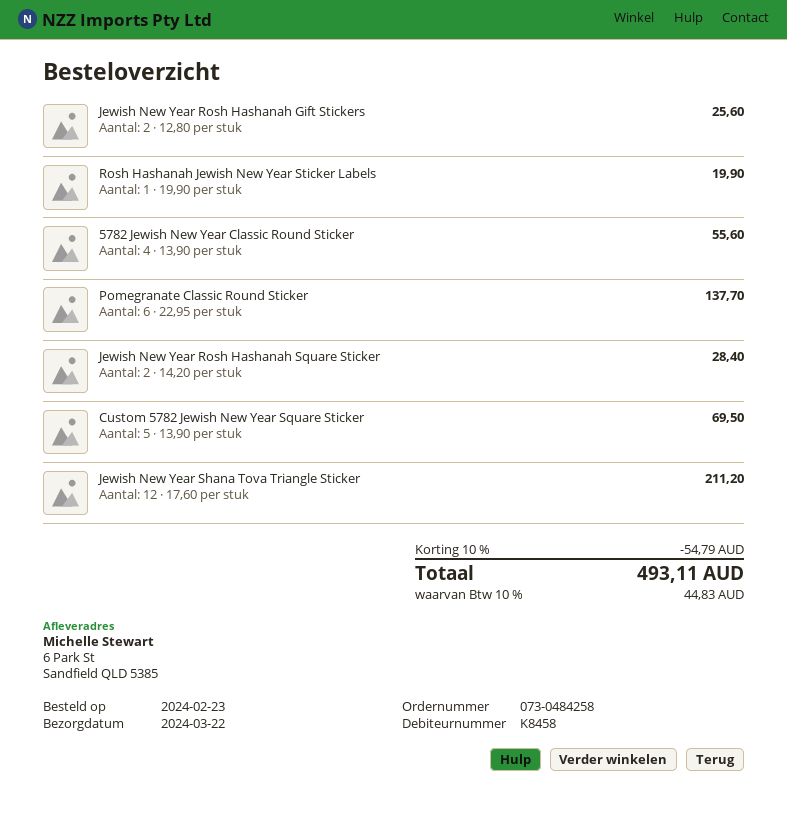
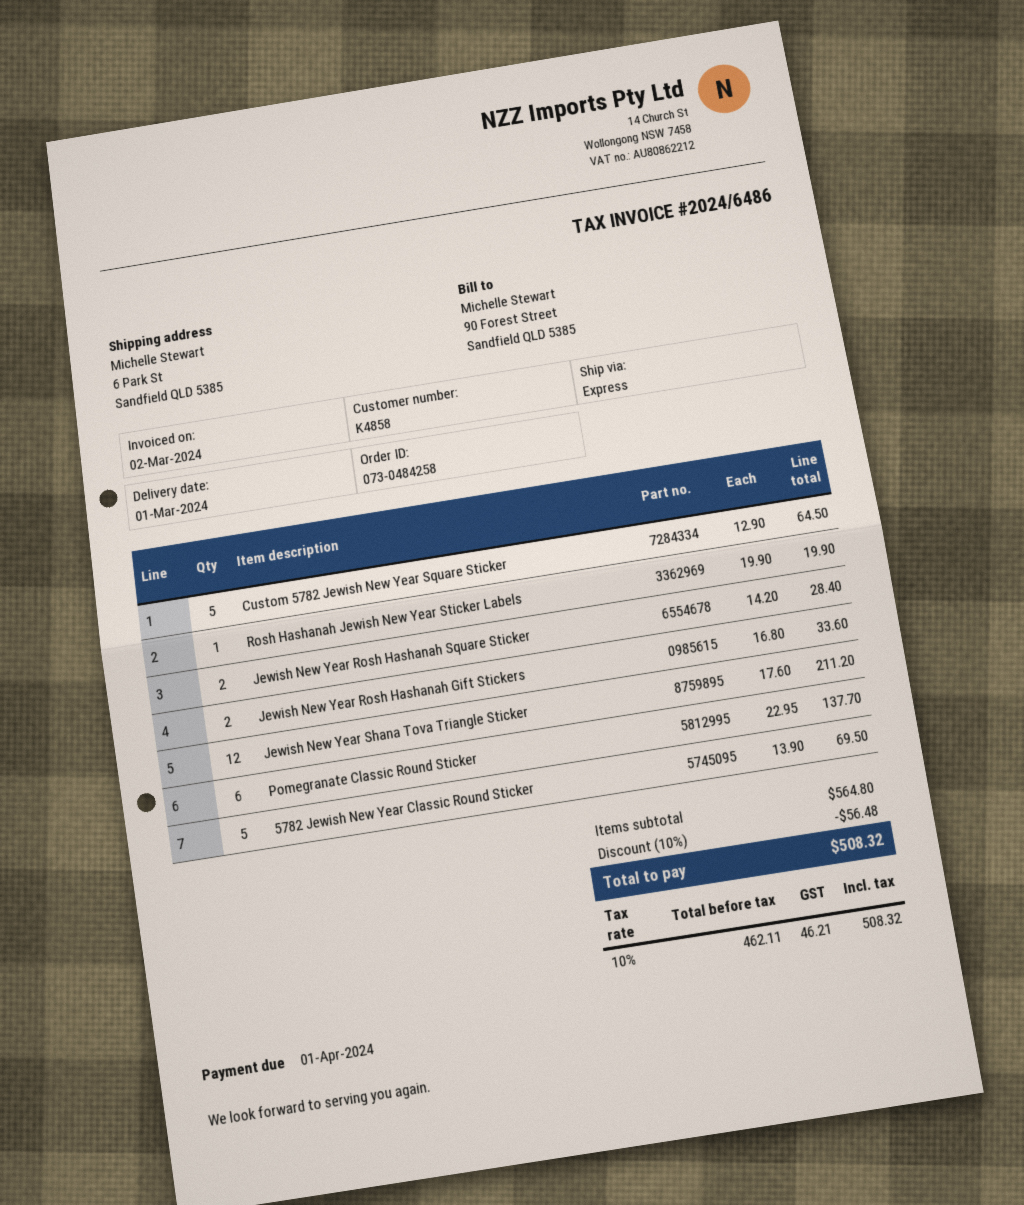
delivery date: 2024-03-22 -> 2024-03-01
customer number: K8458 -> K4858
Jewish New Year Rosh Hashanah Gift Stickers: 2 x 12.80 = 25.60 -> 2 x 16.80 = 33.60
5782 Jewish New Year Classic Round Sticker: 4 x 13.90 = 55.60 -> 5 x 13.90 = 69.50
Custom 5782 Jewish New Year Square Sticker: 5 x 13.90 = 69.50 -> 5 x 12.90 = 64.50
discount: 10% = 54.79 -> 10% = 56.48
tax: 10% = 44.83 -> 10% = 46.21
total: 493.11 -> 508.32

